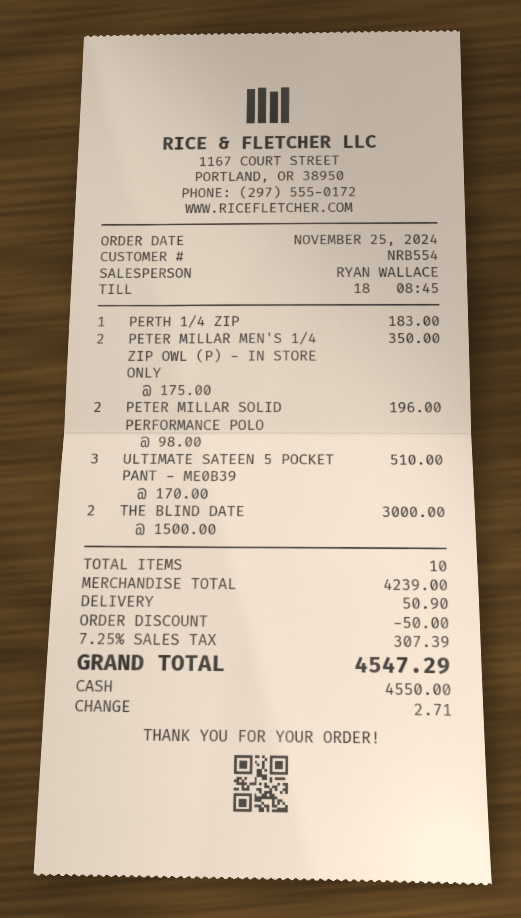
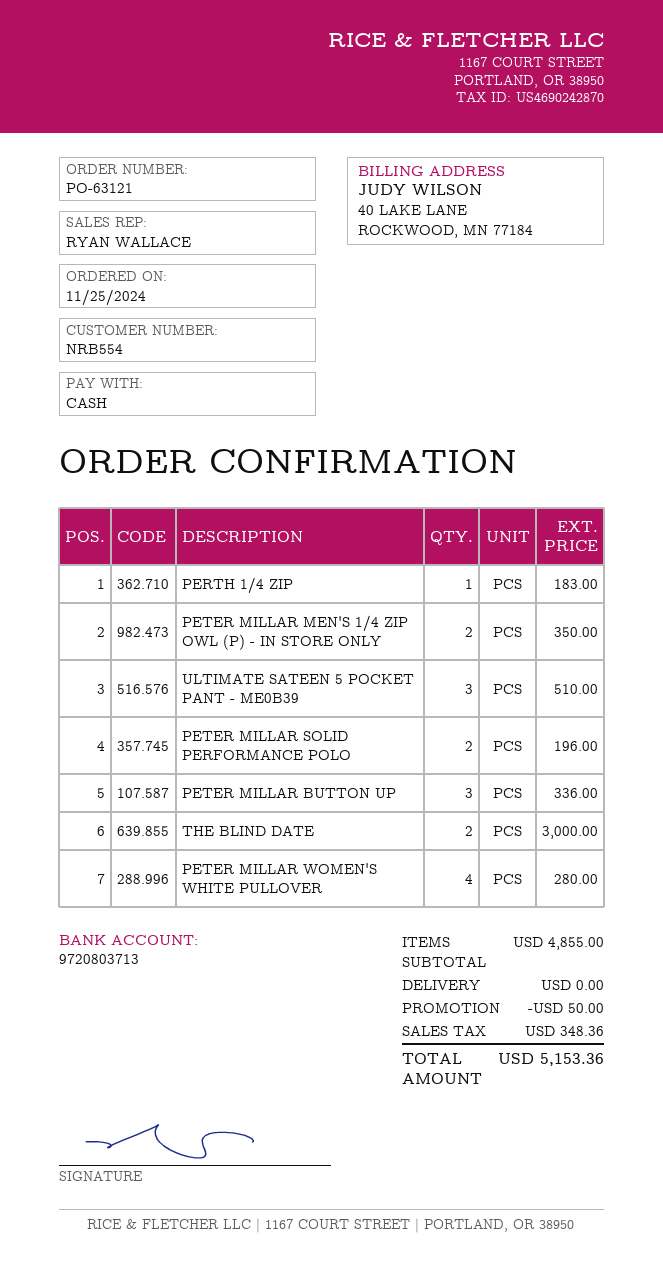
PETER MILLAR BUTTON UP: none -> 3 for 336.00
PETER MILLAR WOMEN'S WHITE PULLOVER: none -> 4 for 280.00
subtotal: 4239.00 -> 4855.00
shipping: 50.90 -> 0.00
tax: 307.39 -> 348.36
total: 4547.29 -> 5153.36

